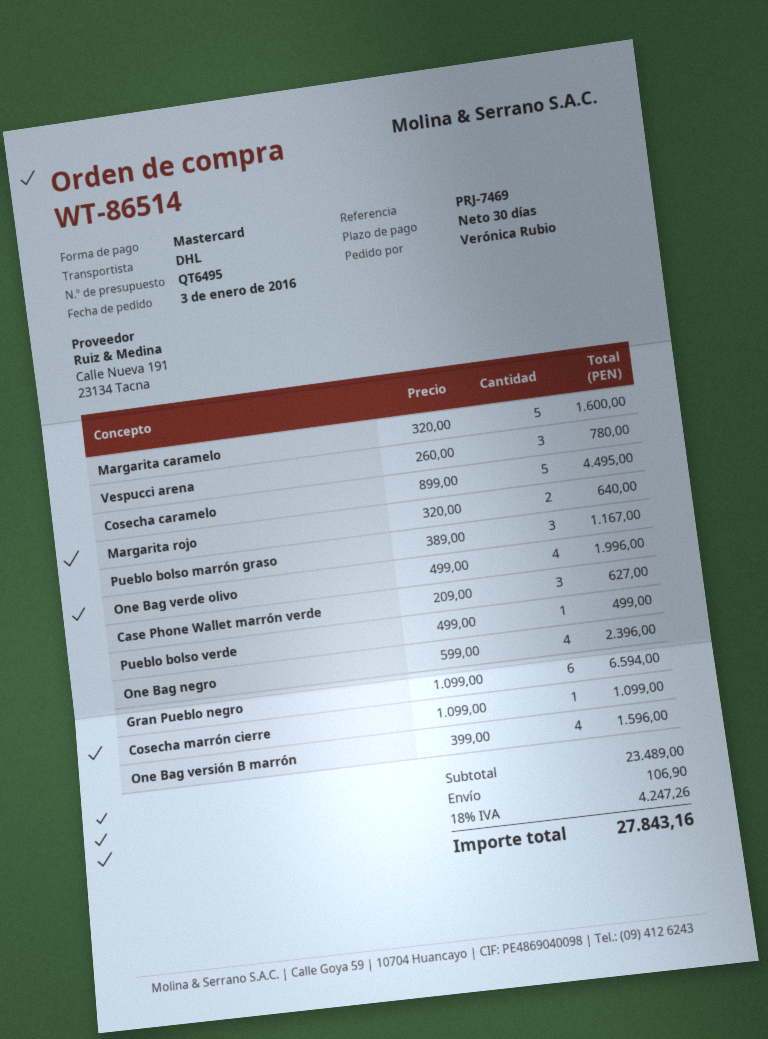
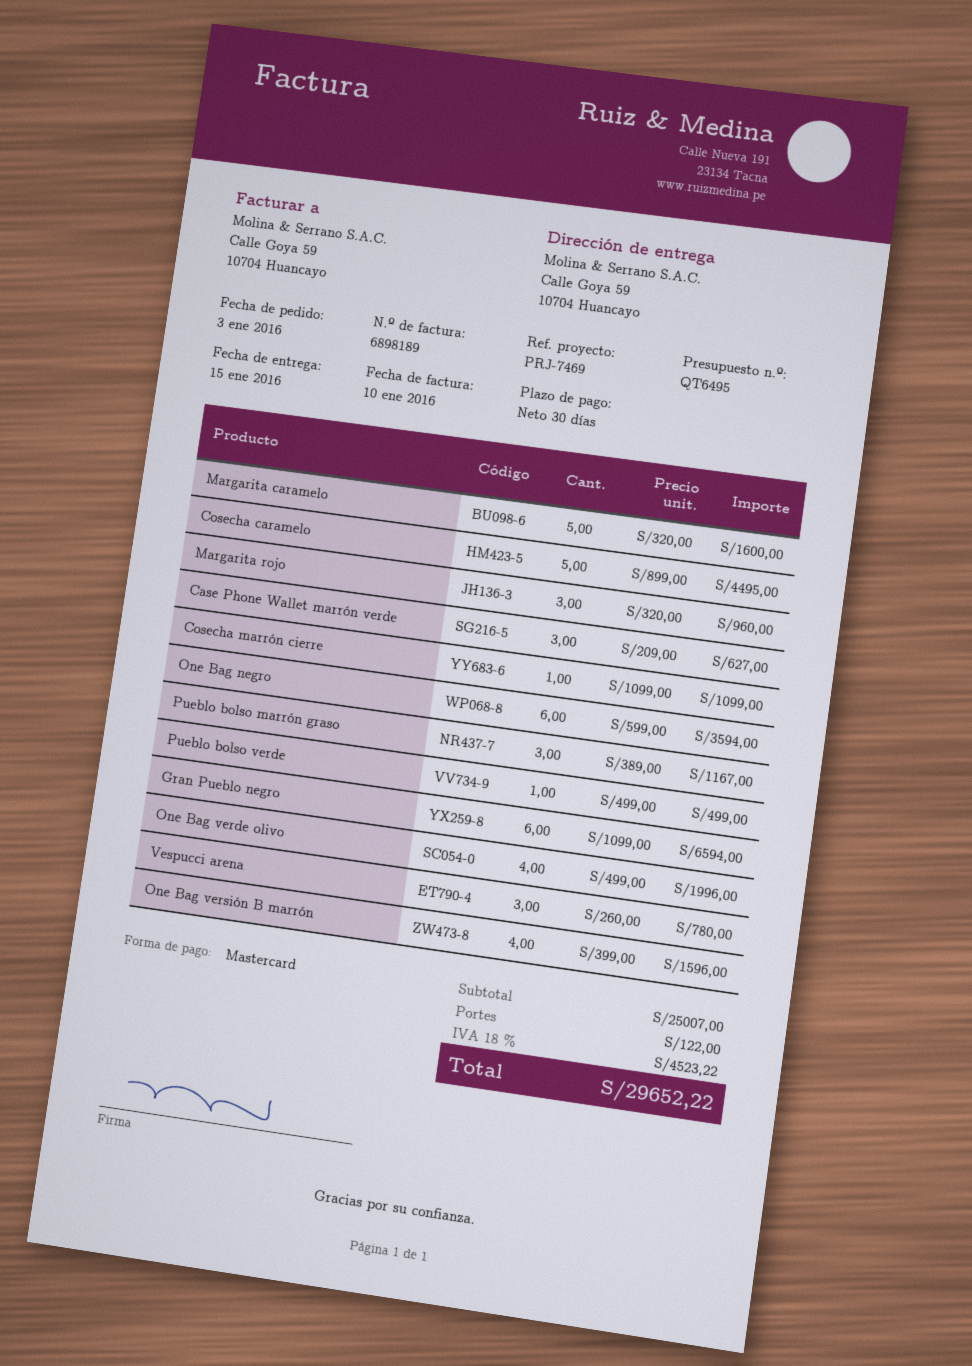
Margarita rojo: 2 x 320.00 = 640.00 -> 3 x 320.00 = 960.00
One Bag negro: 4 x 599.00 = 2396.00 -> 6 x 599.00 = 3594.00
subtotal: 23489.00 -> 25007.00
shipping: 106.90 -> 122.00
tax: 18% = 4247.26 -> 18% = 4523.22
total: 27843.16 -> 29652.22

